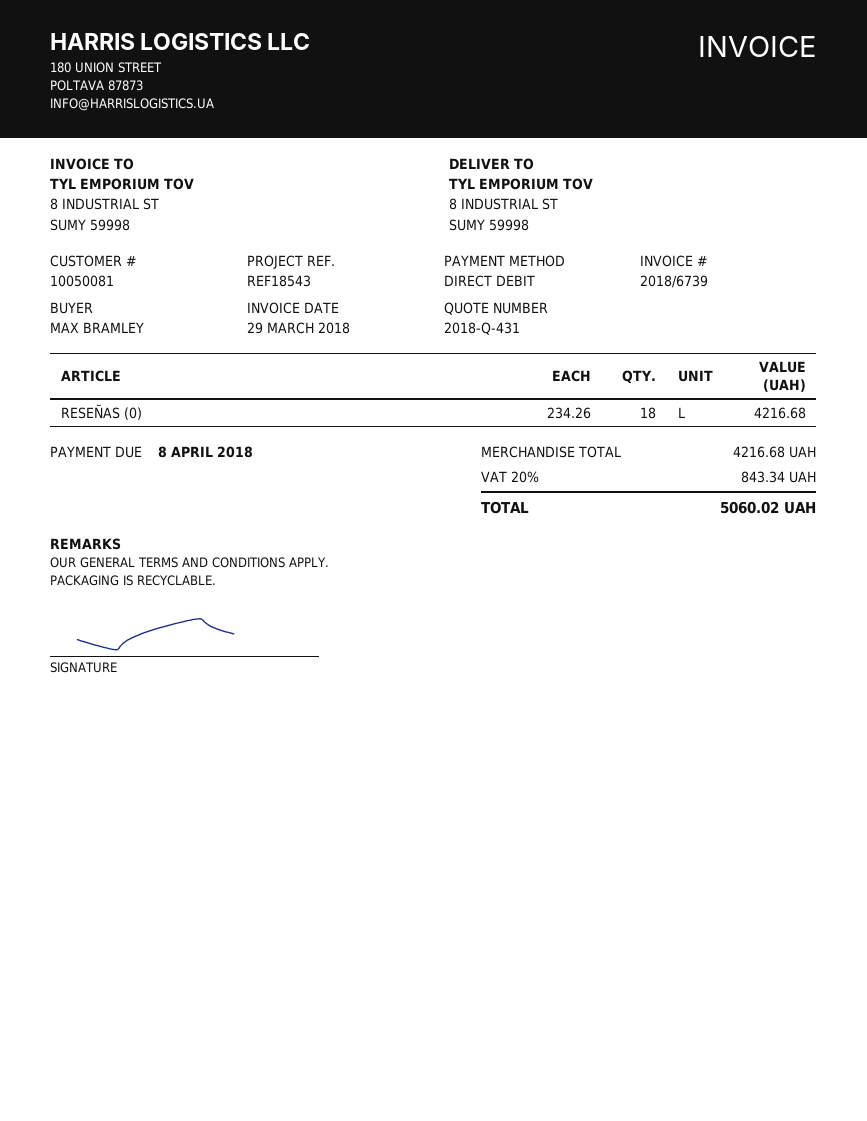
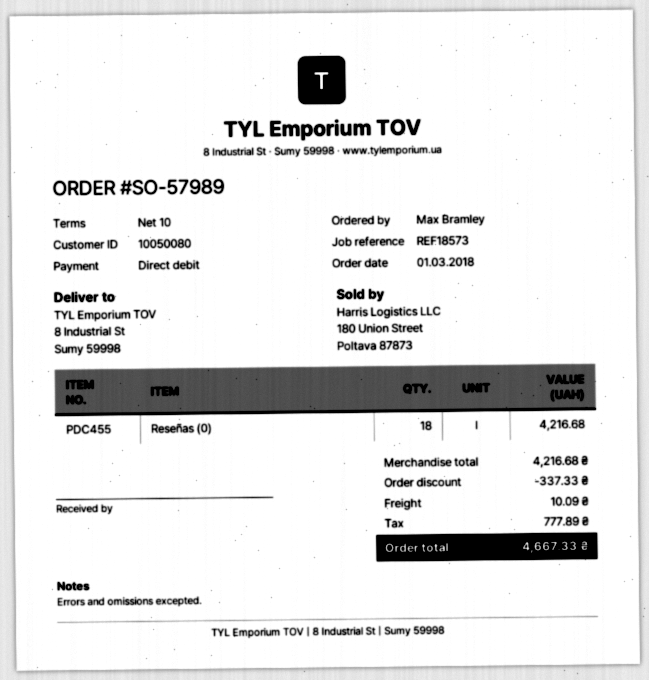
customer number: 10050081 -> 10050080
reference: REF18543 -> REF18573
discount: none -> 337.33
shipping: none -> 10.09
tax: 843.34 -> 777.89
total: 5060.02 -> 4667.33

